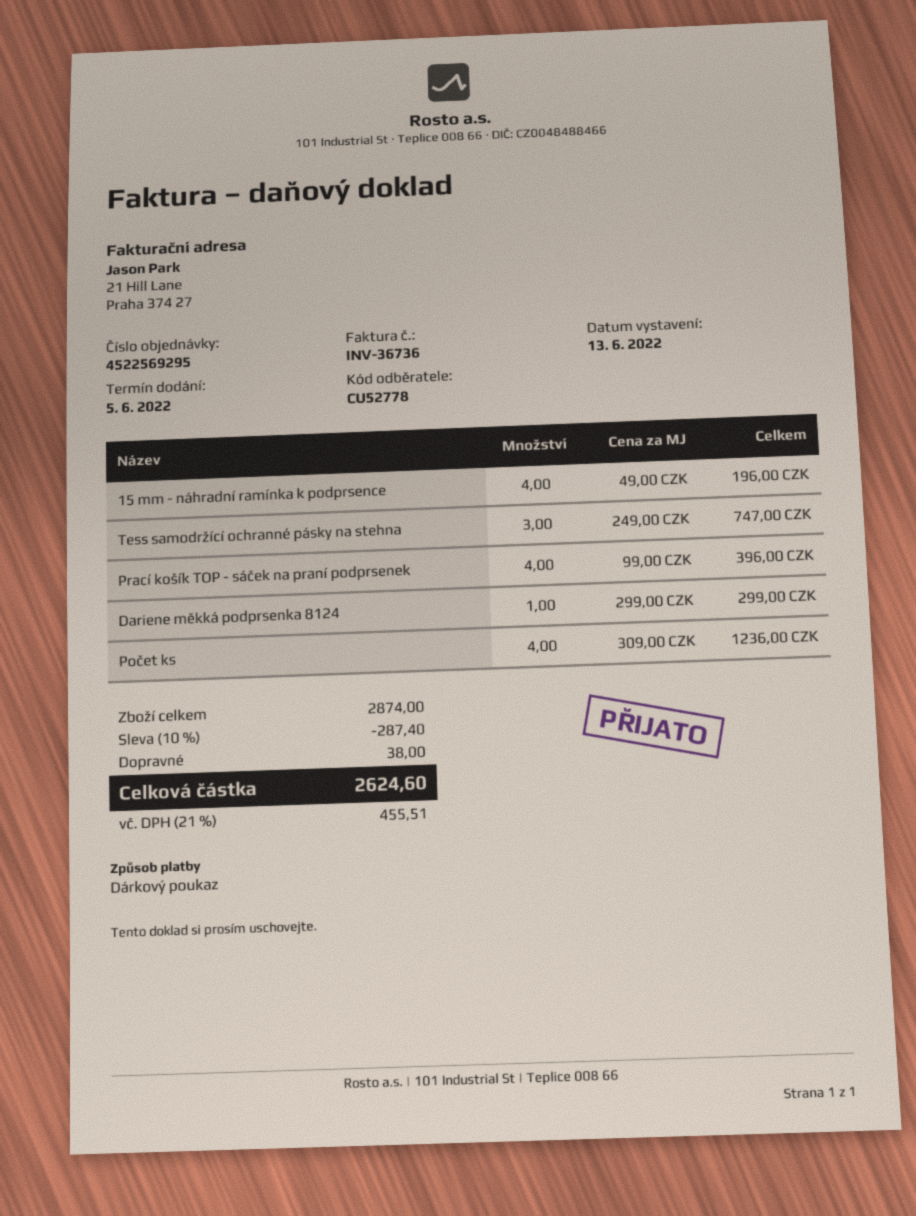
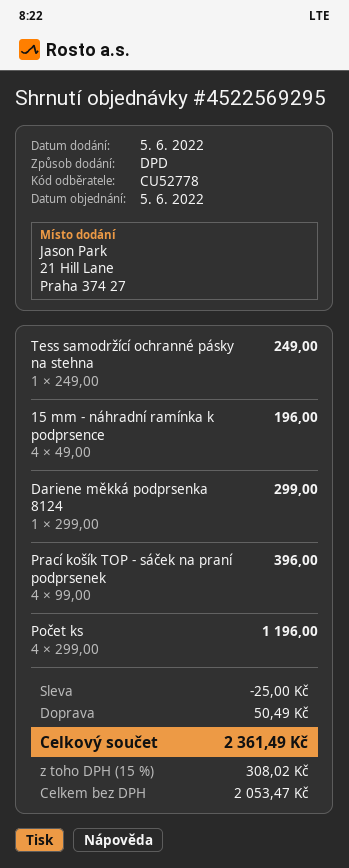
Tess samodržící ochranné pásky na stehna: 3 x 249.00 = 747.00 -> 1 x 249.00 = 249.00
Počet ks: 4 x 309.00 = 1236.00 -> 4 x 299.00 = 1196.00
discount: 287.40 -> 25.00
shipping: 38.00 -> 50.49
tax: 21% = 455.51 -> 15% = 308.02
total: 2624.60 -> 2361.49

